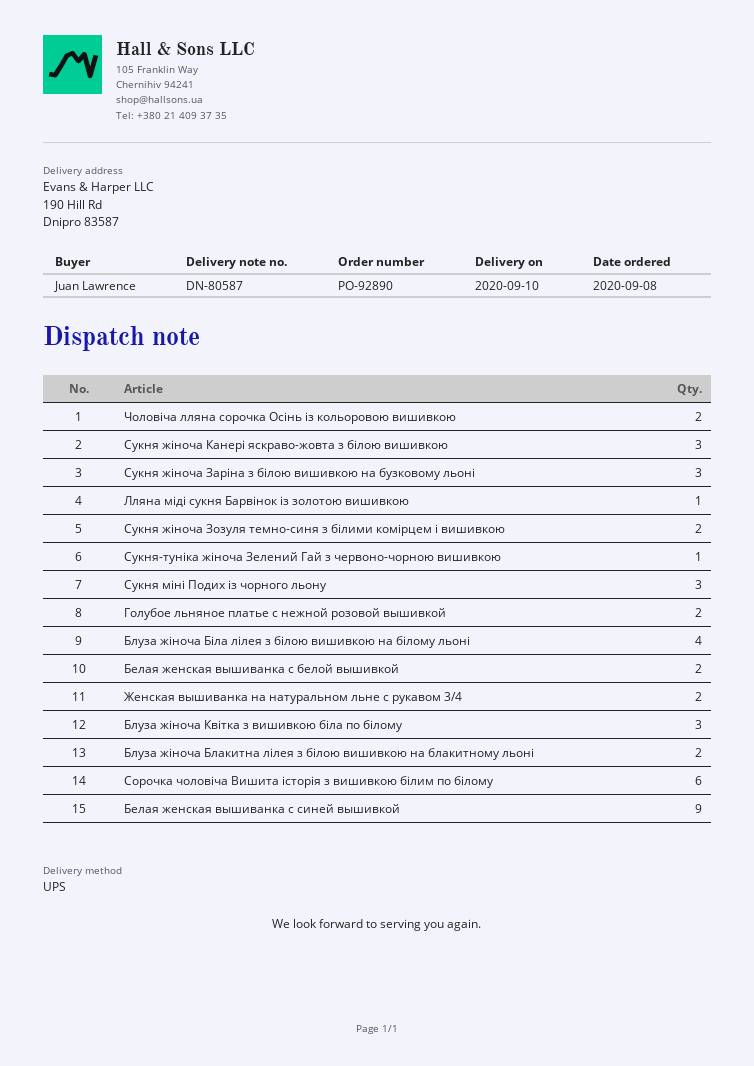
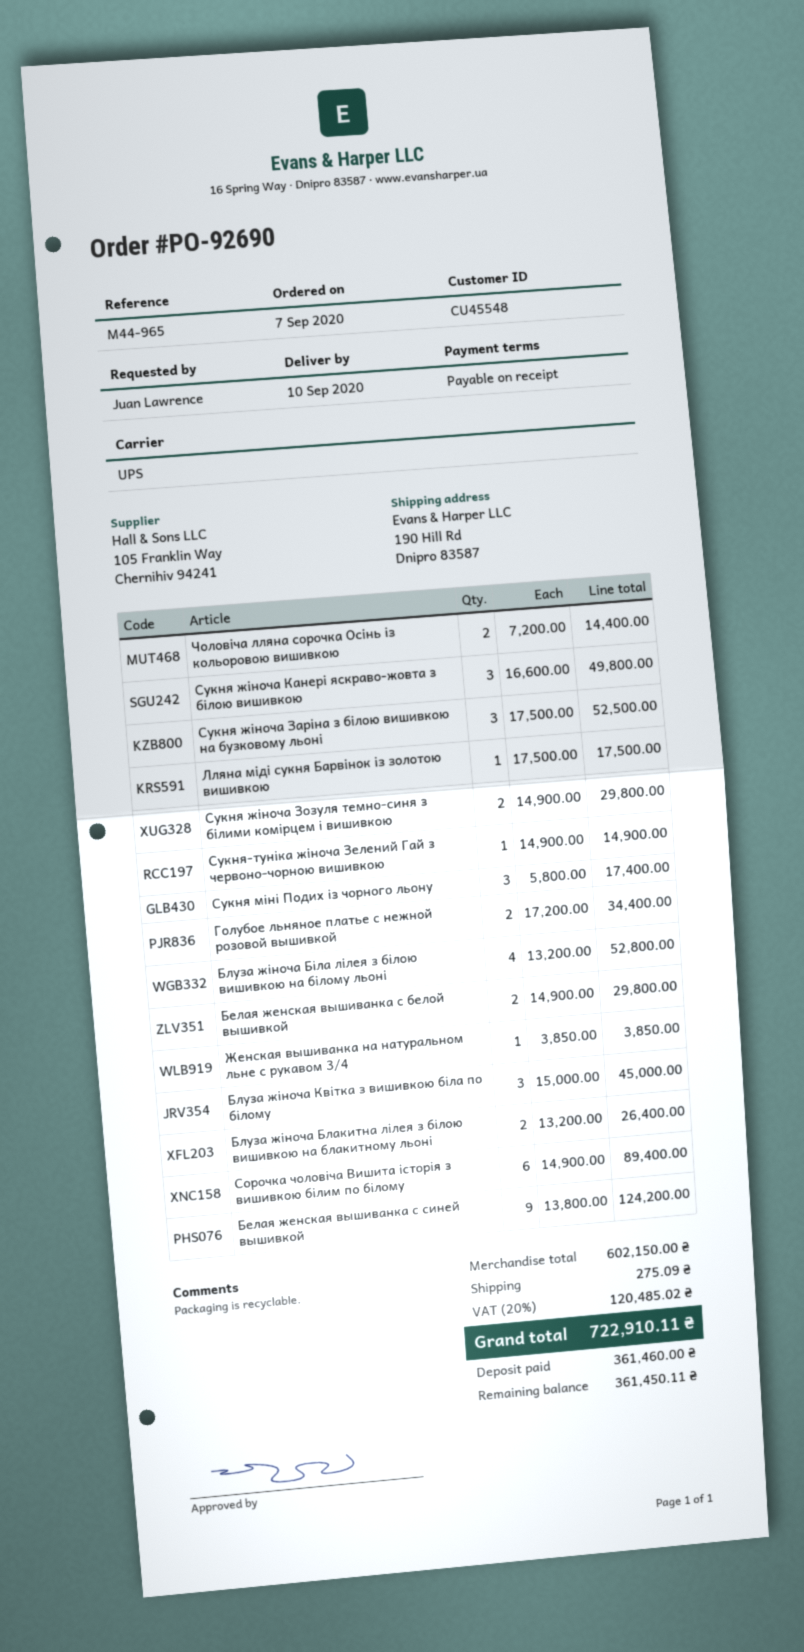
order number: PO-92890 -> PO-92690
order date: 2020-09-08 -> 2020-09-07
Женская вышиванка на натуральном льне с рукавом 3/4: 2 -> 1

